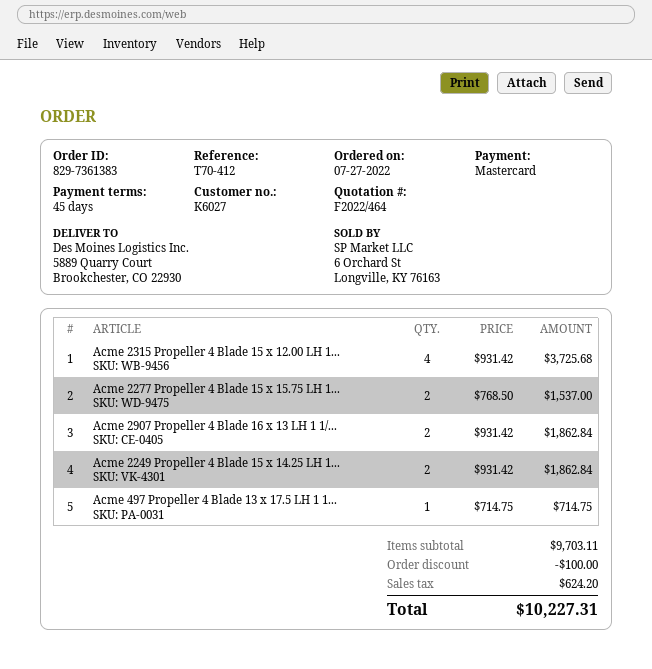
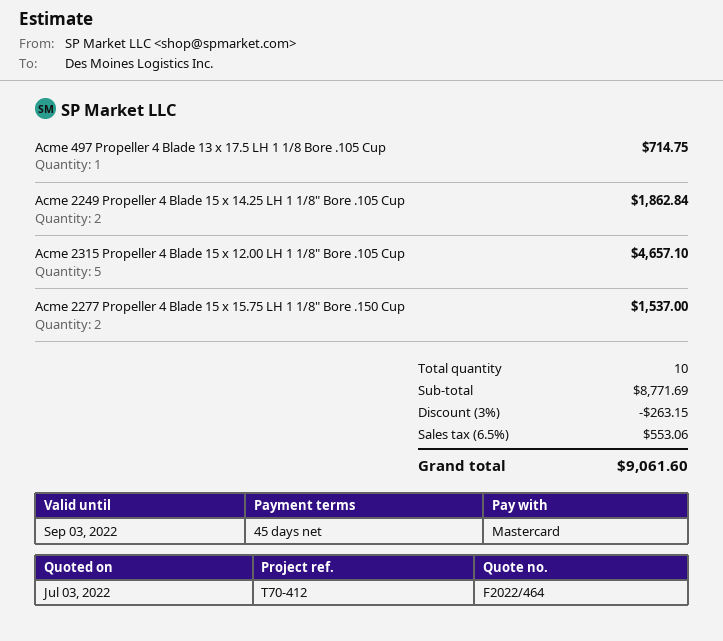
Acme 2315 Propeller 4 Blade 15 x 12.00 LH 1...: 4 for 3725.68 -> 5 for 4657.10
Acme 2907 Propeller 4 Blade 16 x 13 LH 1 1/...: 2 for 1862.84 -> none
subtotal: 9703.11 -> 8771.69
discount: 100.00 -> 263.15
tax: 624.20 -> 553.06
total: 10227.31 -> 9061.60

